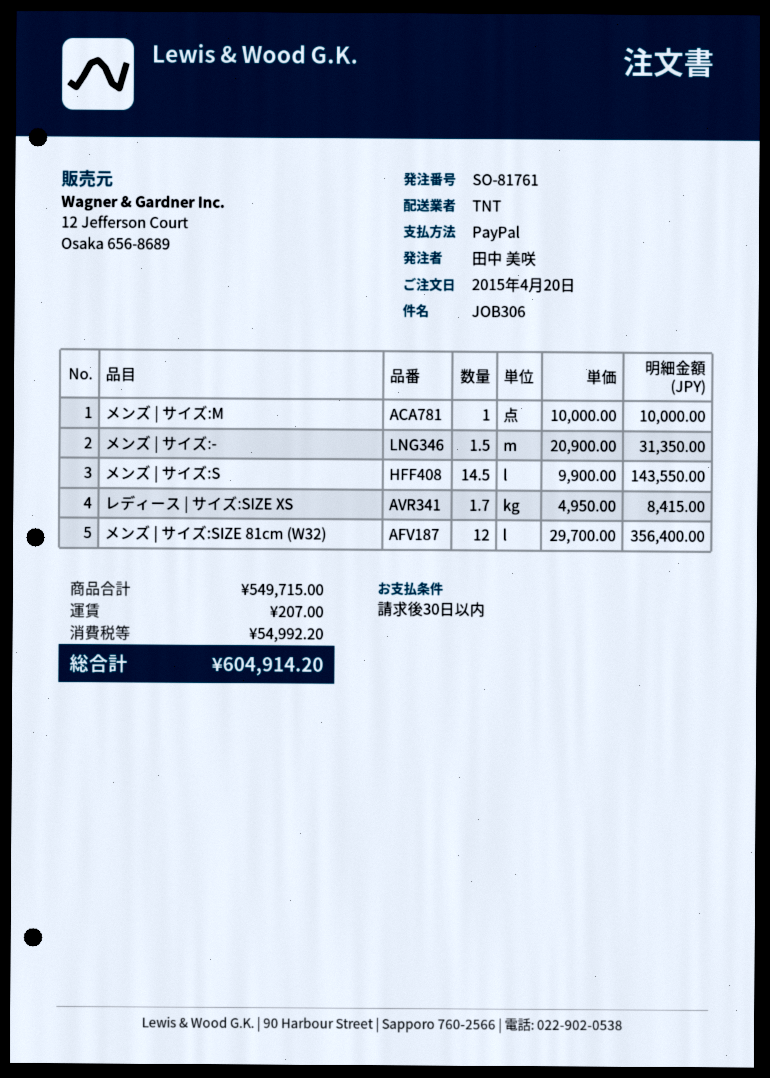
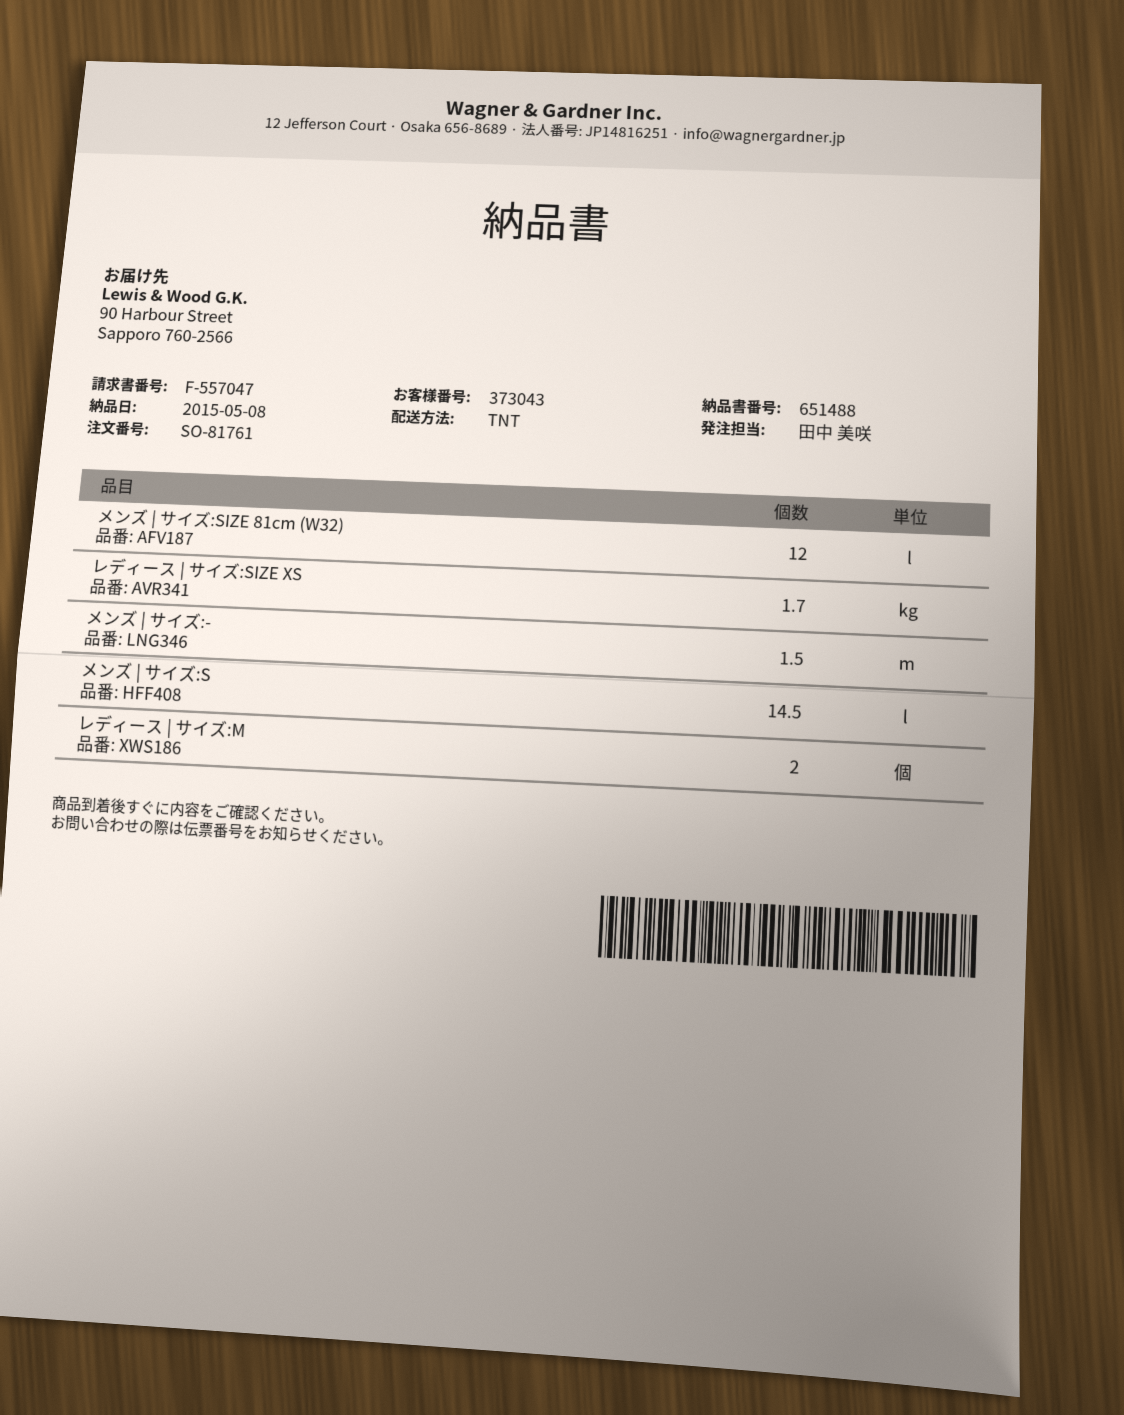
メンズ | サイズ:M: 1 -> none
レディース | サイズ:M: none -> 2

